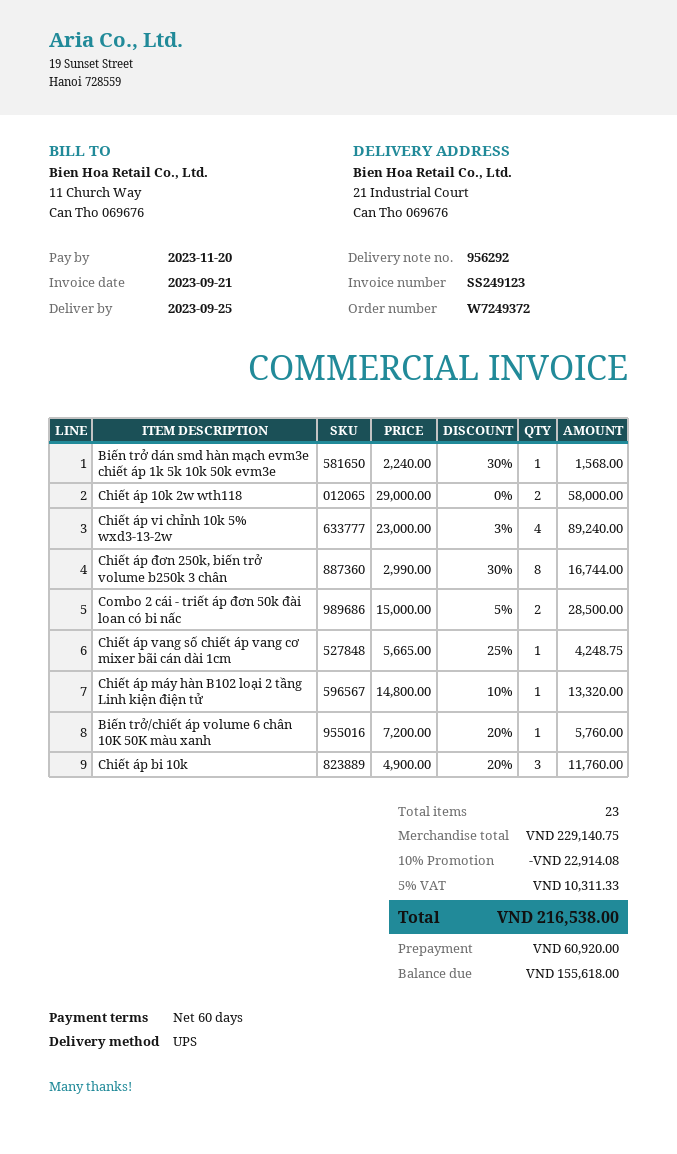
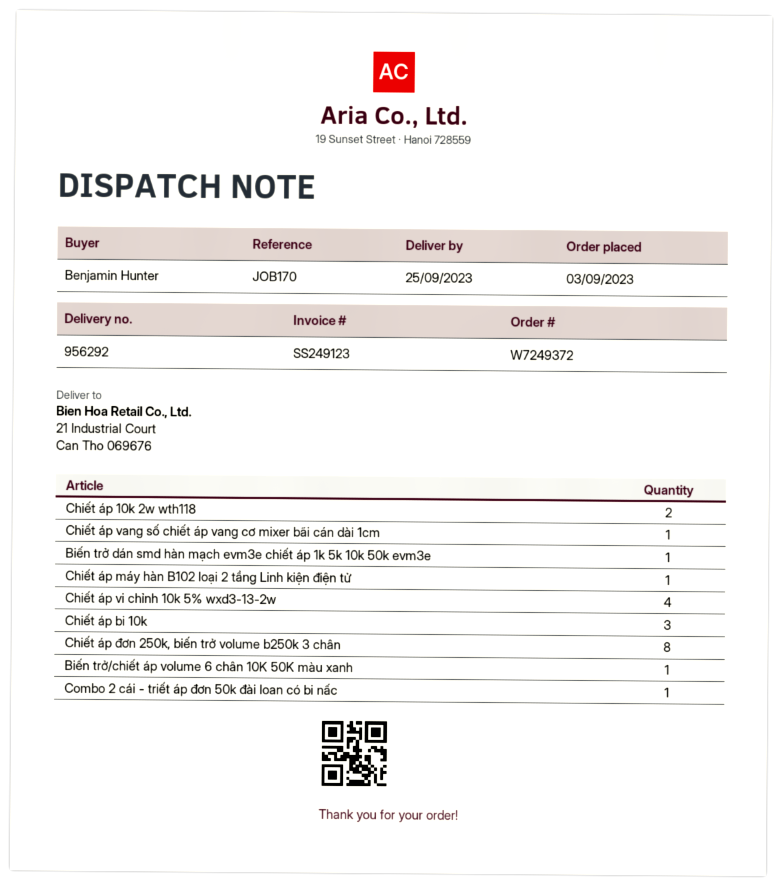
Combo 2 cái - triết áp đơn 50k đài loan có bi nấc: 2 -> 1

